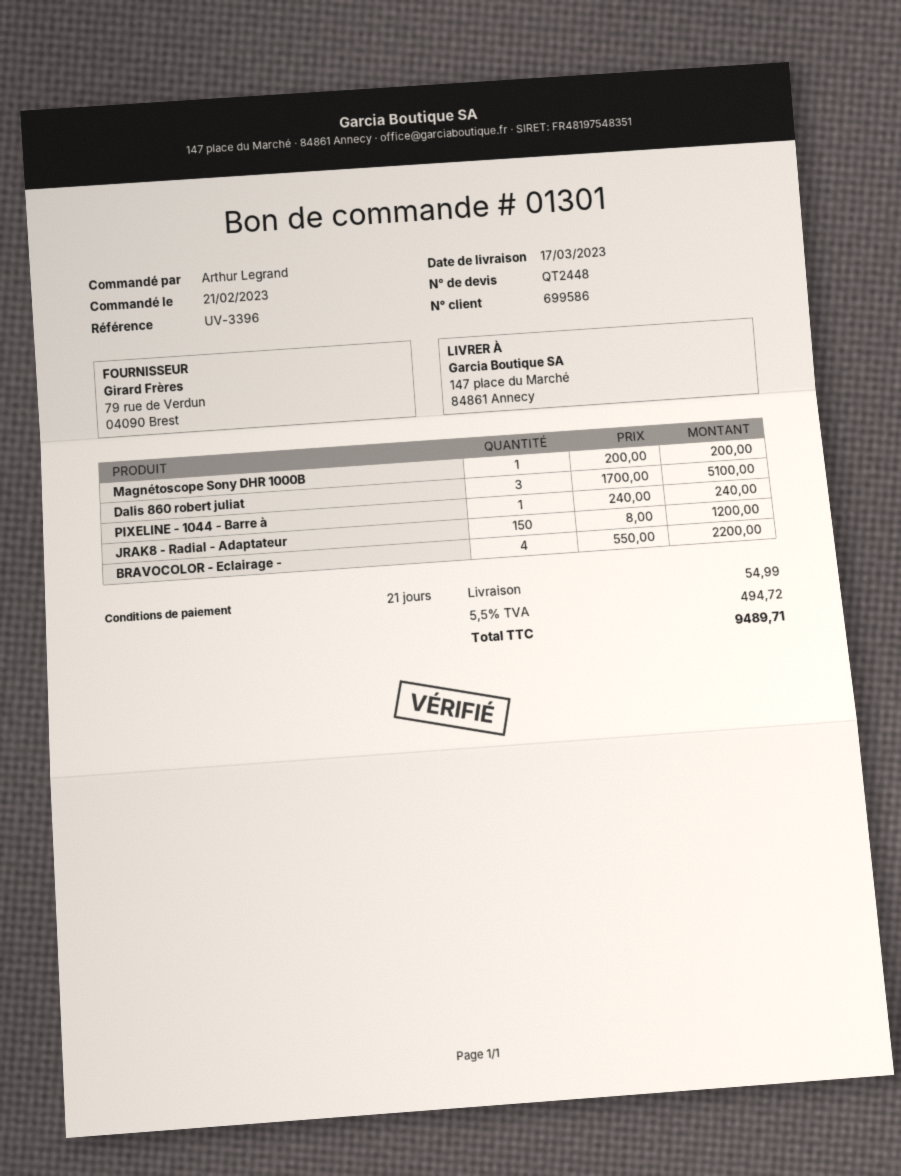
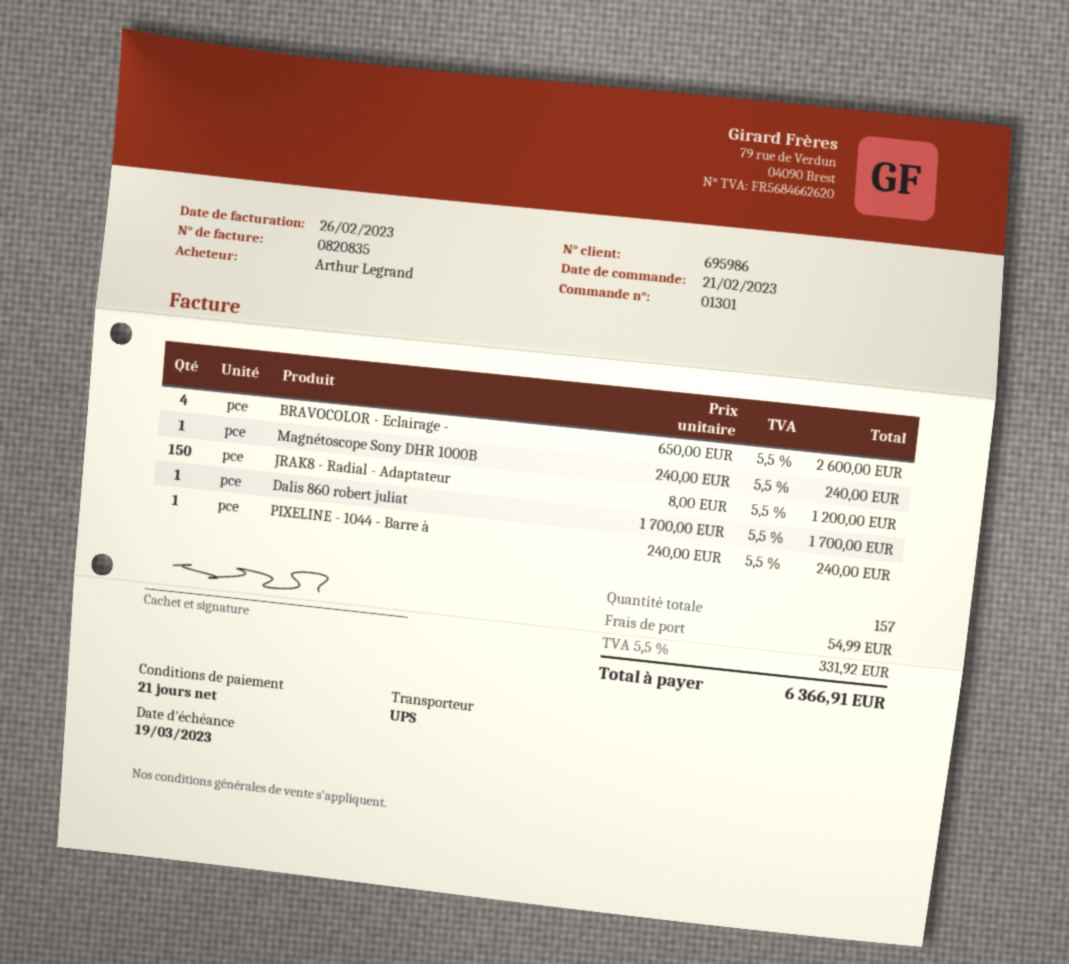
customer number: 699586 -> 695986
Magnétoscope Sony DHR 1000B: 1 x 200.00 = 200.00 -> 1 x 240.00 = 240.00
Dalis 860 robert juliat: 3 x 1700.00 = 5100.00 -> 1 x 1700.00 = 1700.00
BRAVOCOLOR - Eclairage -: 4 x 550.00 = 2200.00 -> 4 x 650.00 = 2600.00
tax: 5.5% = 494.72 -> 5.5% = 331.92
total: 9489.71 -> 6366.91

